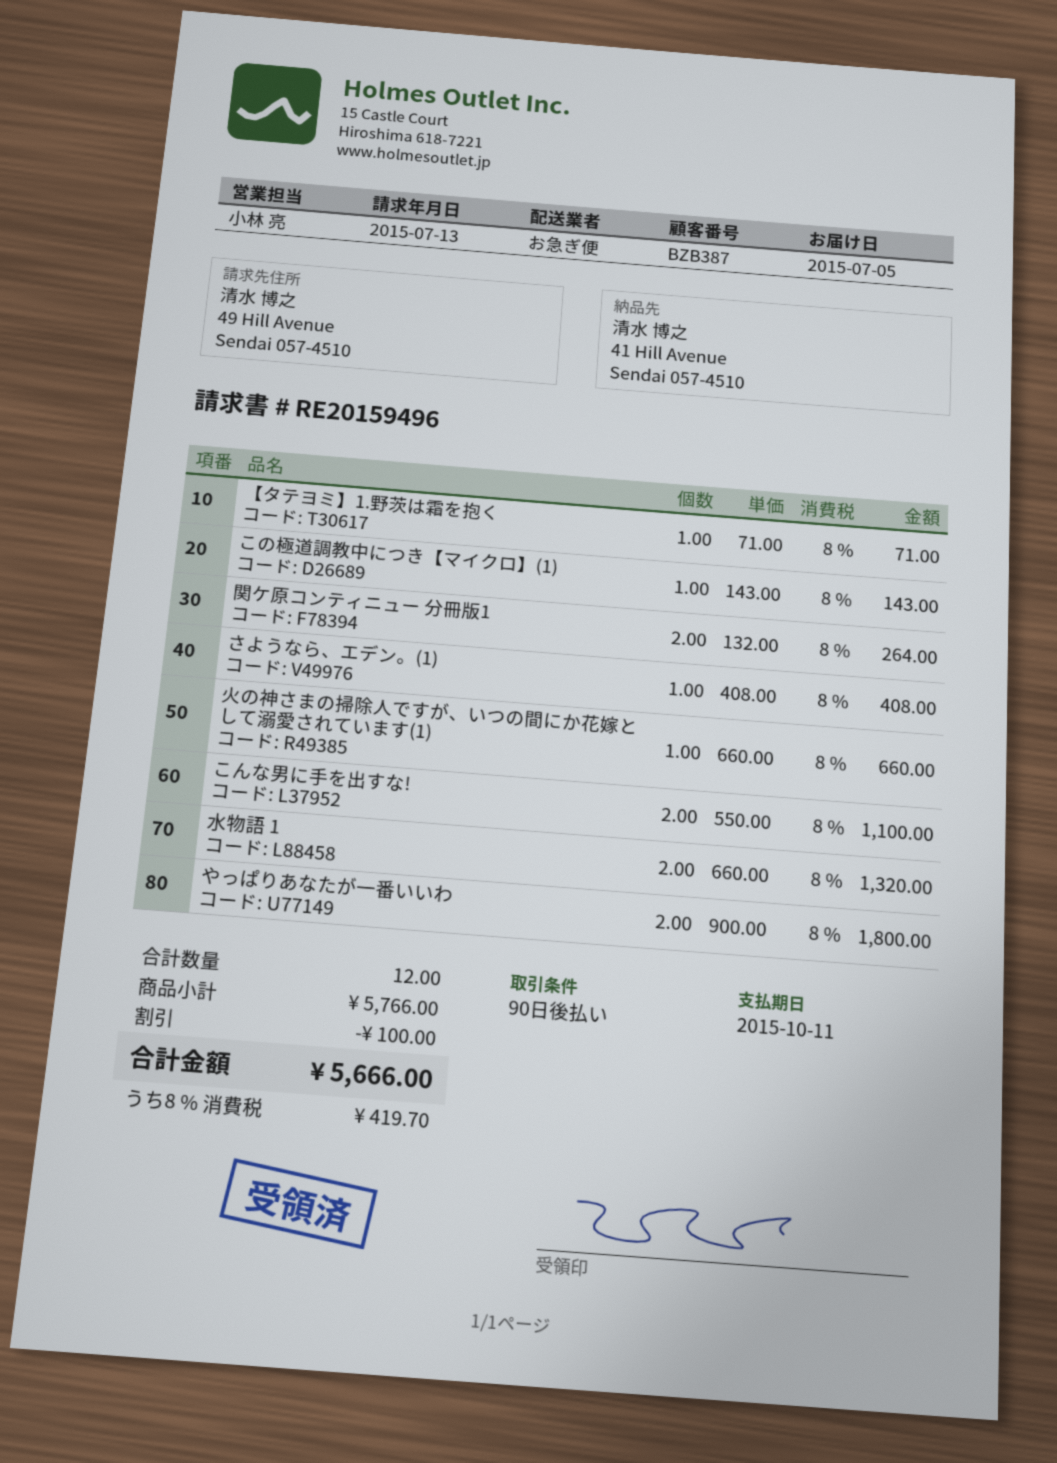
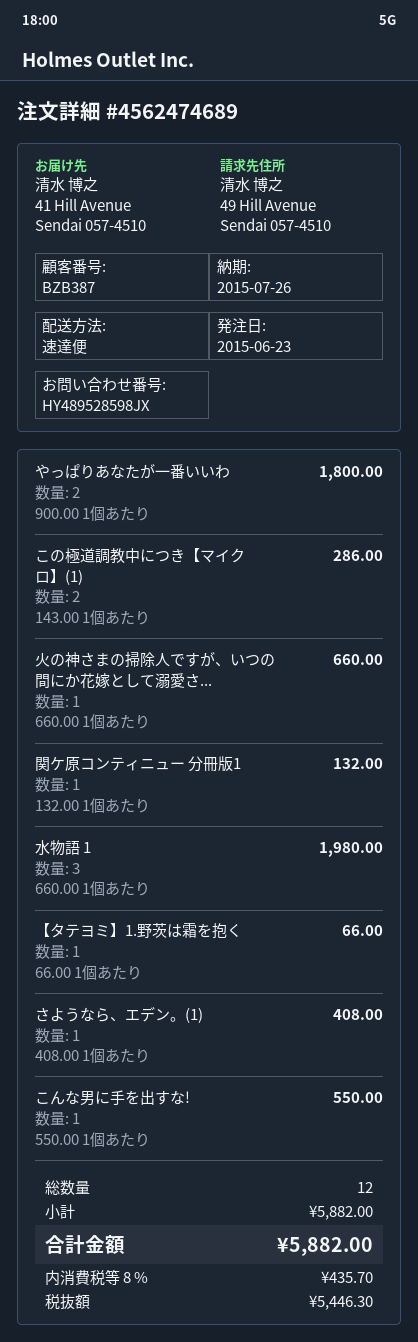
delivery date: 2015-07-05 -> 2015-07-26
【タテヨミ】1.野茨は霜を抱く: 1 x 71.00 = 71.00 -> 1 x 66.00 = 66.00
この極道調教中につき【マイクロ】(1): 1 x 143.00 = 143.00 -> 2 x 143.00 = 286.00
関ケ原コンティニュー 分冊版1: 2 x 132.00 = 264.00 -> 1 x 132.00 = 132.00
こんな男に手を出すな!: 2 x 550.00 = 1100.00 -> 1 x 550.00 = 550.00
水物語 1: 2 x 660.00 = 1320.00 -> 3 x 660.00 = 1980.00
subtotal: 5766.00 -> 5882.00
discount: 100.00 -> none
tax: 8% = 419.70 -> 8% = 435.70
total: 5666.00 -> 5882.00

